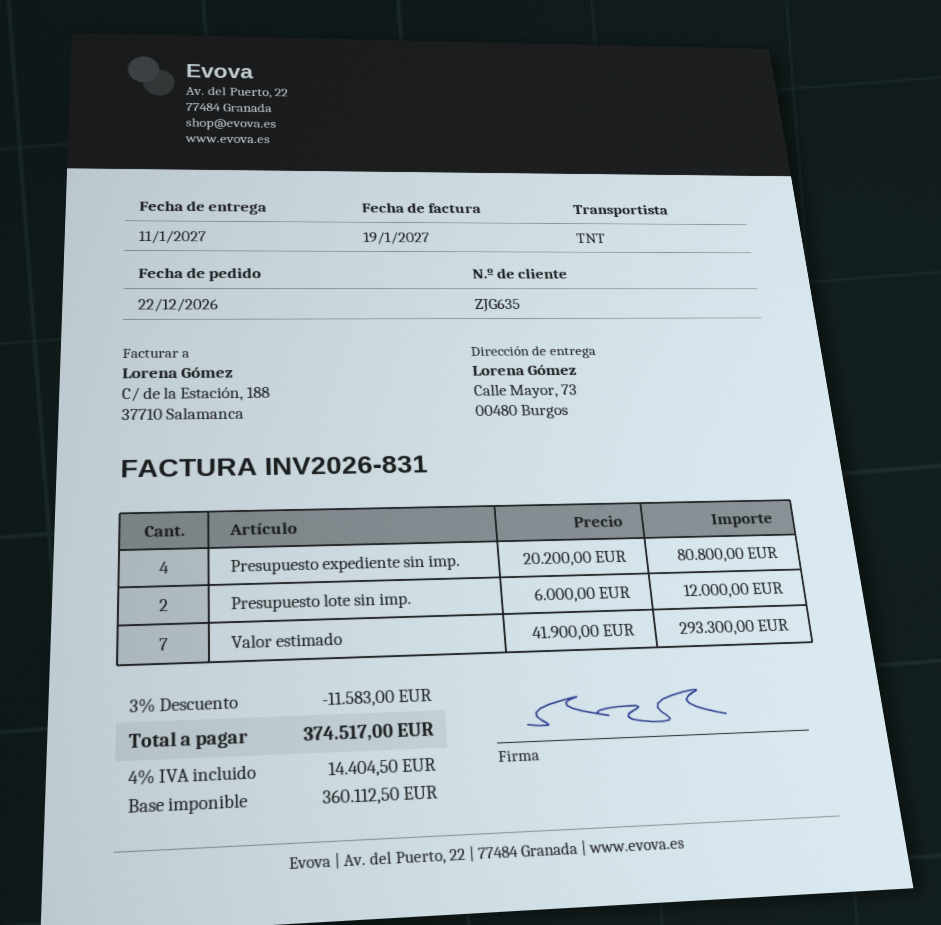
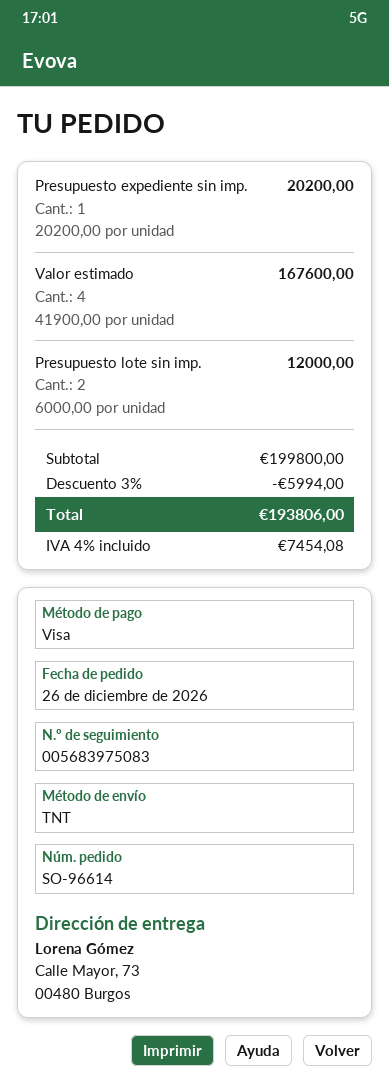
order date: 2026-12-22 -> 2026-12-26
Presupuesto expediente sin imp.: 4 x 20200.00 = 80800.00 -> 1 x 20200.00 = 20200.00
Valor estimado: 7 x 41900.00 = 293300.00 -> 4 x 41900.00 = 167600.00
discount: 3% = 11583.00 -> 3% = 5994.00
tax: 4% = 14404.50 -> 4% = 7454.08
total: 374517.00 -> 193806.00

